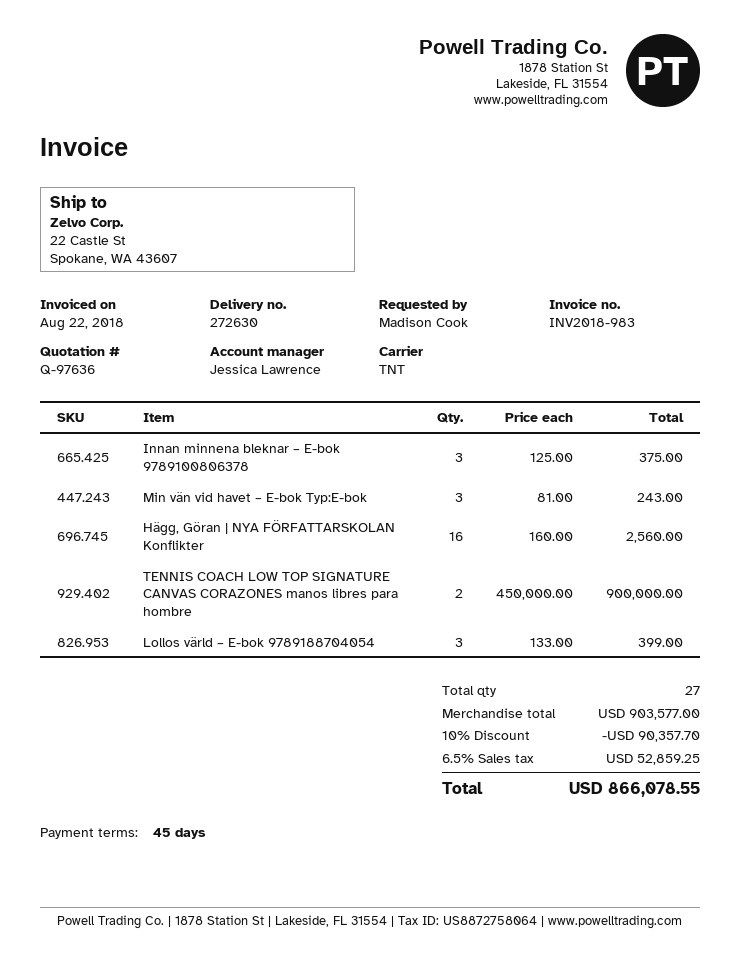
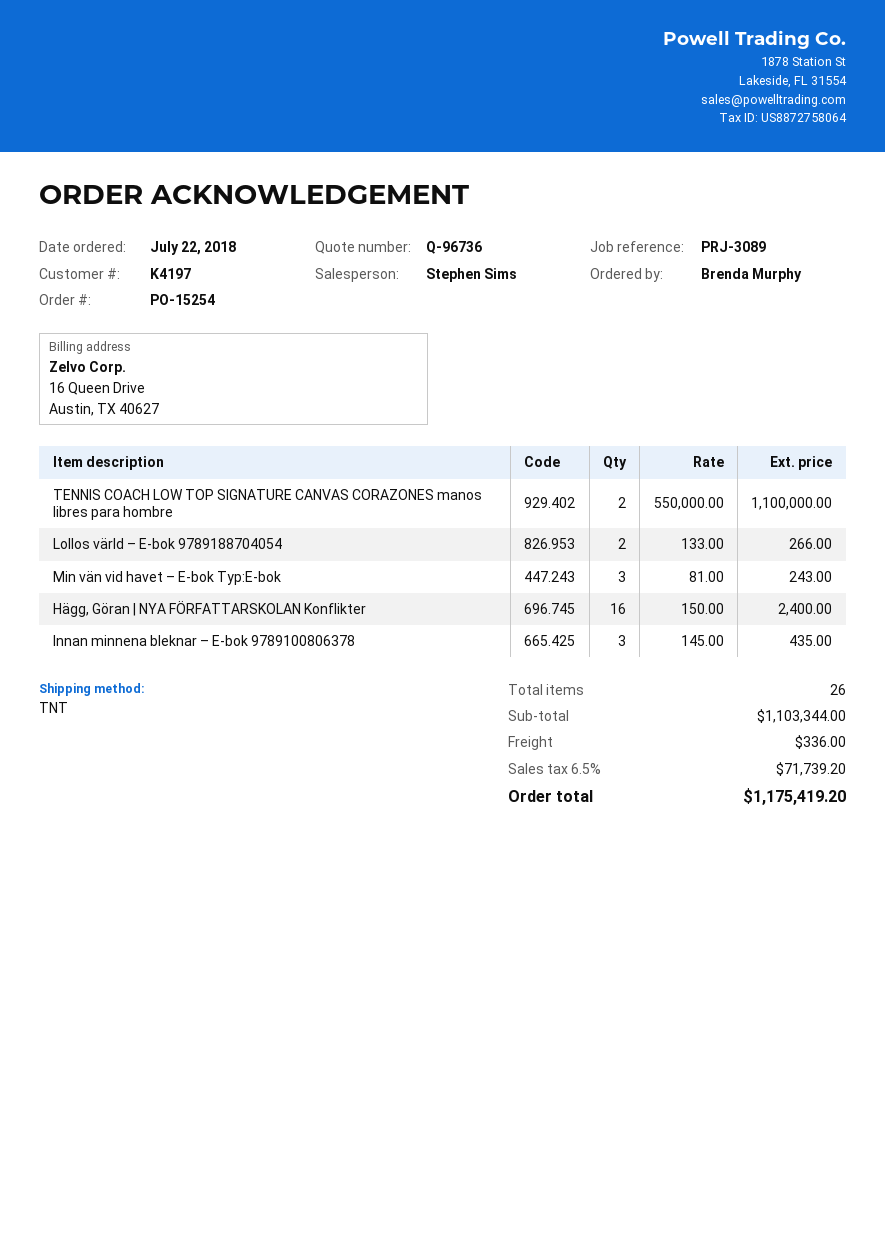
quote number: Q-97636 -> Q-96736
ordered by: Madison Cook -> Brenda Murphy
sales rep: Jessica Lawrence -> Stephen Sims
Innan minnena bleknar – E-bok 9789100806378: 3 x 125.00 = 375.00 -> 3 x 145.00 = 435.00
Hägg, Göran | NYA FÖRFATTARSKOLAN Konflikter: 16 x 160.00 = 2560.00 -> 16 x 150.00 = 2400.00
TENNIS COACH LOW TOP SIGNATURE CANVAS CORAZONES manos libres para hombre: 2 x 450000.00 = 900000.00 -> 2 x 550000.00 = 1100000.00
Lollos värld – E-bok 9789188704054: 3 x 133.00 = 399.00 -> 2 x 133.00 = 266.00
total quantity: 27 -> 26
subtotal: 903577.00 -> 1103344.00
discount: 10% = 90357.70 -> none
shipping: none -> 336.00
tax: 6.5% = 52859.25 -> 6.5% = 71739.20
total: 866078.55 -> 1175419.20

